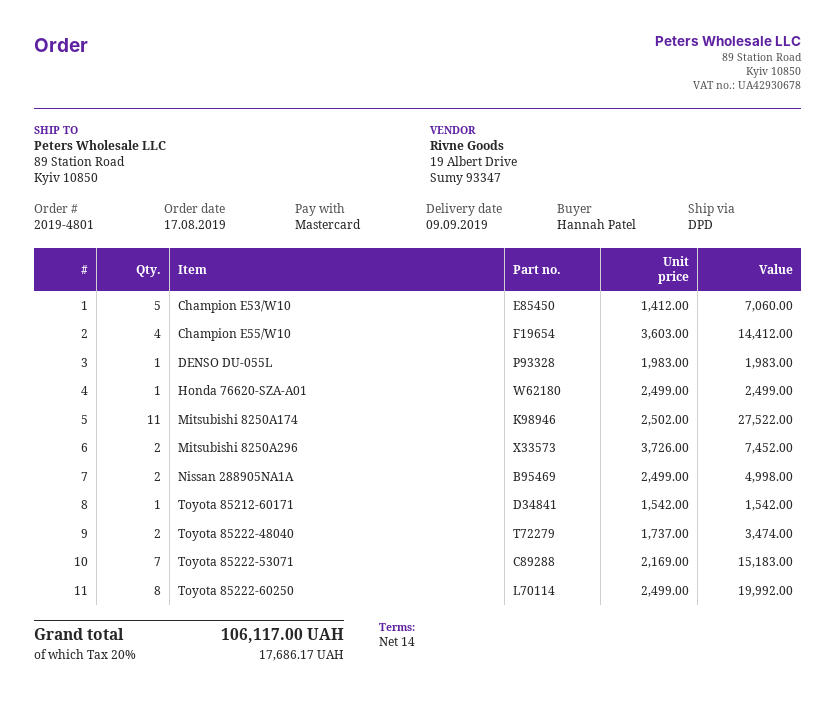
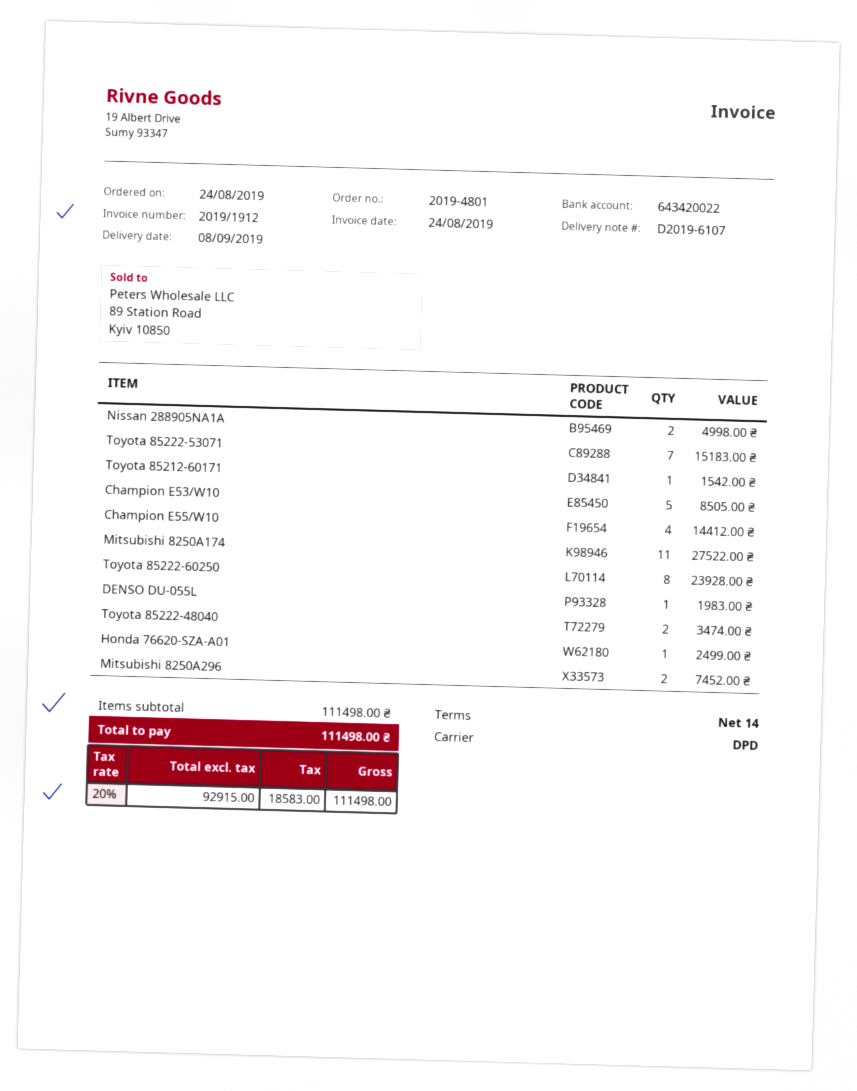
order date: 2019-08-17 -> 2019-08-24
delivery date: 2019-09-09 -> 2019-09-08
Champion E53/W10: 5 for 7060.00 -> 5 for 8505.00
Toyota 85222-60250: 8 for 19992.00 -> 8 for 23928.00
tax: 20% = 17686.17 -> 20% = 18583.00
total: 106117.00 -> 111498.00

